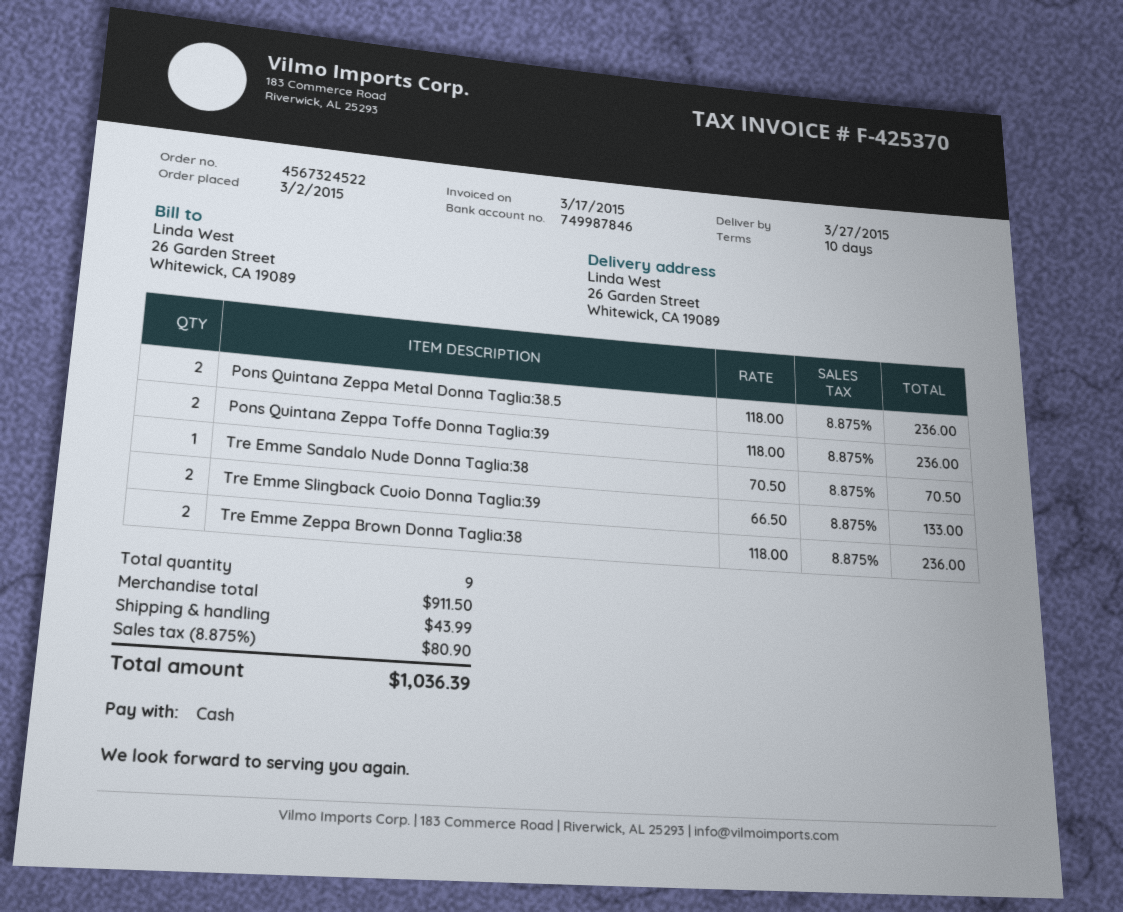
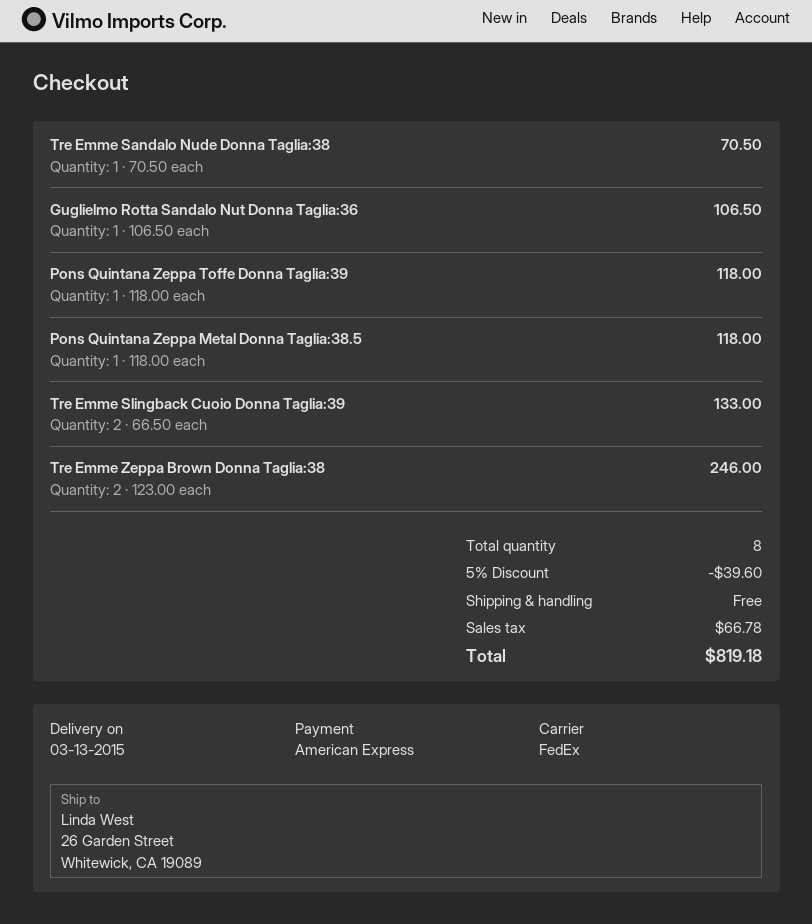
delivery date: 2015-03-27 -> 2015-03-13
payment method: cash -> American Express
Pons Quintana Zeppa Metal Donna Taglia:38.5: 2 x 118.00 = 236.00 -> 1 x 118.00 = 118.00
Pons Quintana Zeppa Toffe Donna Taglia:39: 2 x 118.00 = 236.00 -> 1 x 118.00 = 118.00
Tre Emme Zeppa Brown Donna Taglia:38: 2 x 118.00 = 236.00 -> 2 x 123.00 = 246.00
Guglielmo Rotta Sandalo Nut Donna Taglia:36: none -> 1 x 106.50 = 106.50
total quantity: 9 -> 8
discount: none -> 5% = 39.60
shipping: 43.99 -> 0.00
tax: 80.90 -> 66.78
total: 1036.39 -> 819.18

